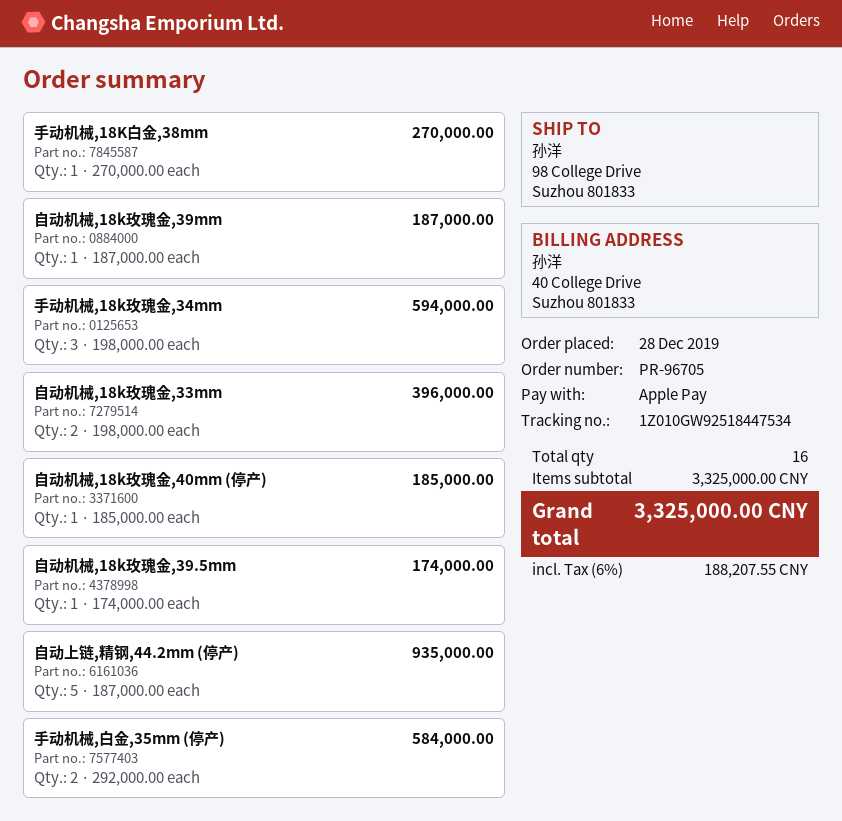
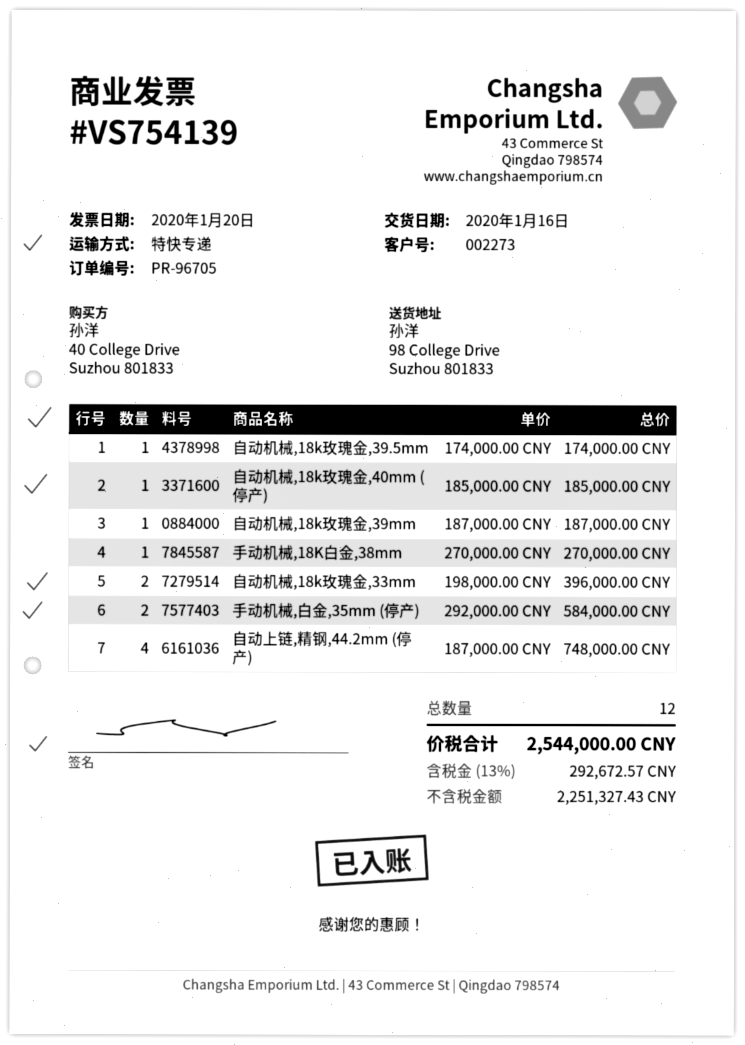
手动机械,18k玫瑰金,34mm: 3 x 198000.00 = 594000.00 -> none
自动上链,精钢,44.2mm (停产): 5 x 187000.00 = 935000.00 -> 4 x 187000.00 = 748000.00
total quantity: 16 -> 12
tax: 6% = 188207.55 -> 13% = 292672.57
total: 3325000.00 -> 2544000.00

